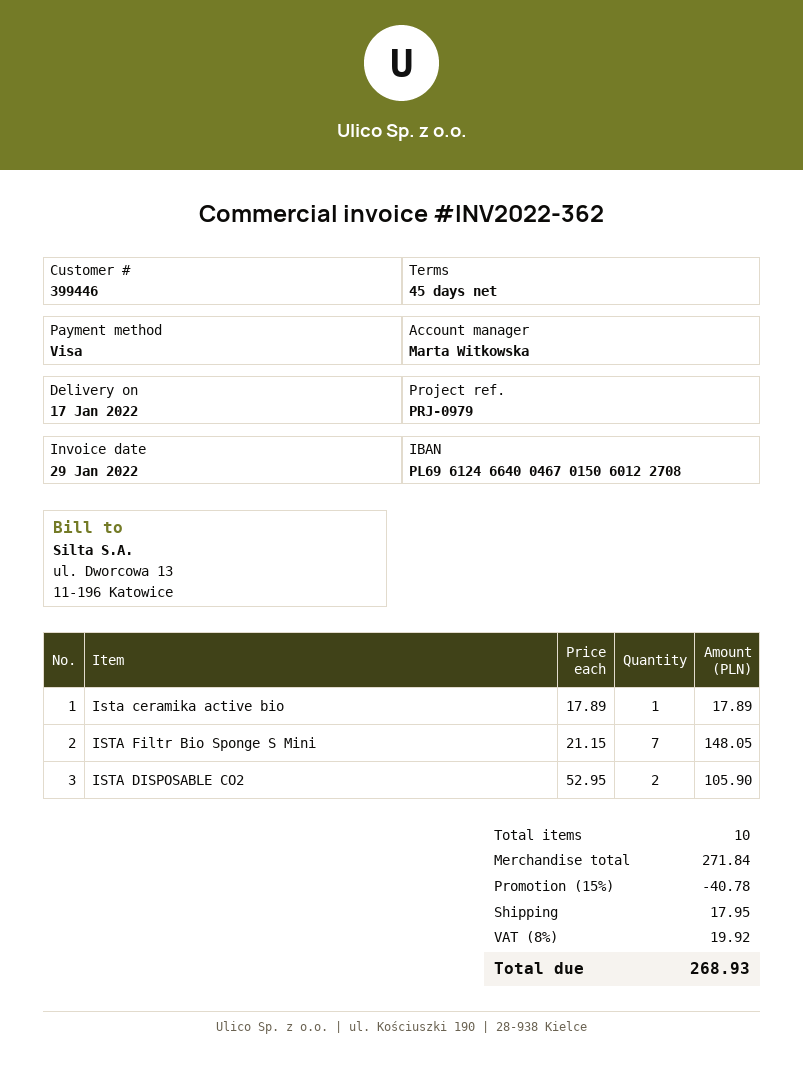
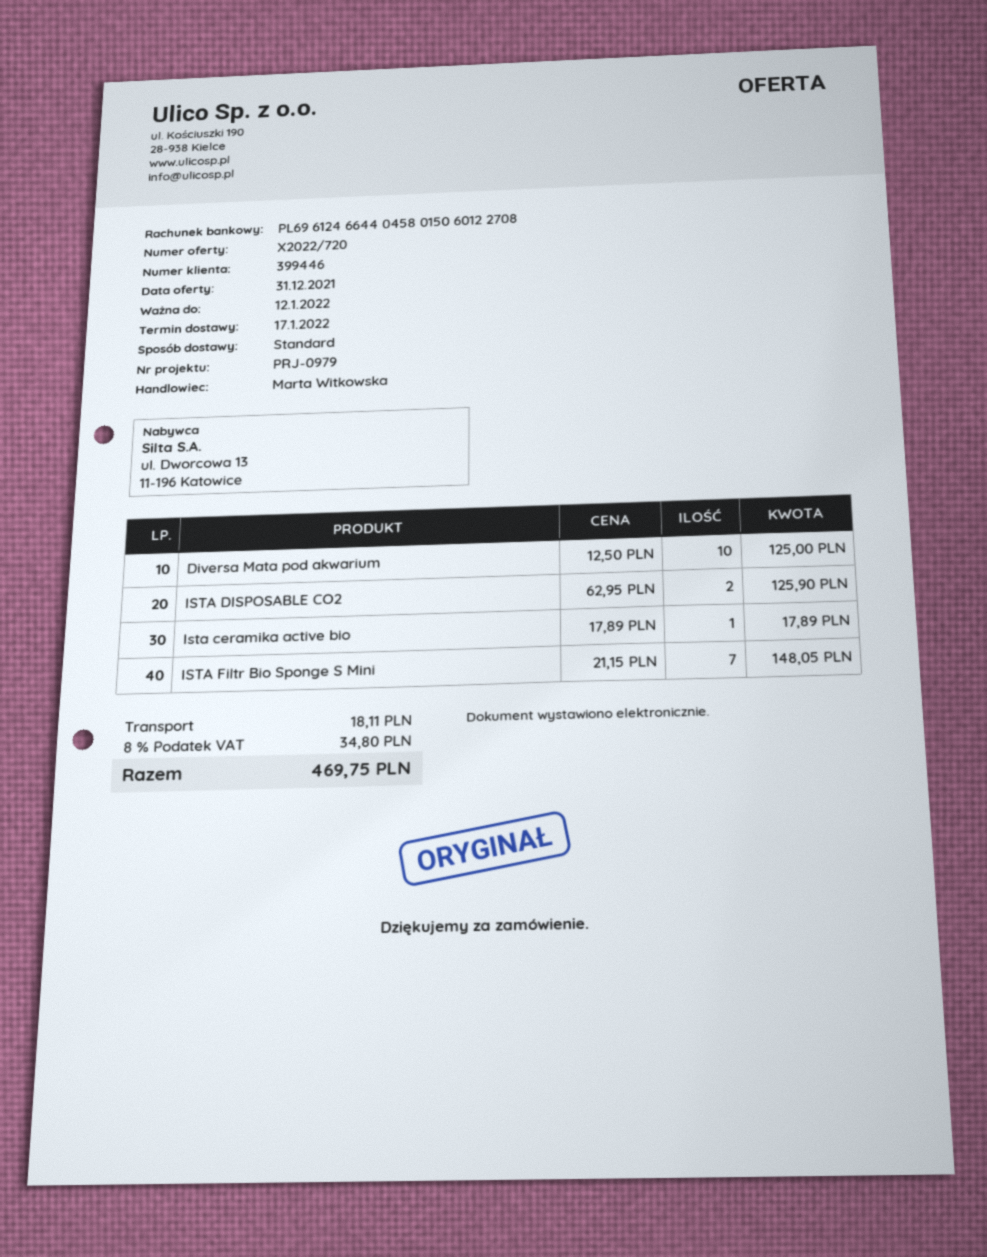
bank account: PL69612466400467015060122708 -> PL69612466440458015060122708
ISTA DISPOSABLE CO2: 2 x 52.95 = 105.90 -> 2 x 62.95 = 125.90
Diversa Mata pod akwarium: none -> 10 x 12.50 = 125.00
discount: 15% = 40.78 -> none
shipping: 17.95 -> 18.11
tax: 8% = 19.92 -> 8% = 34.80
total: 268.93 -> 469.75

